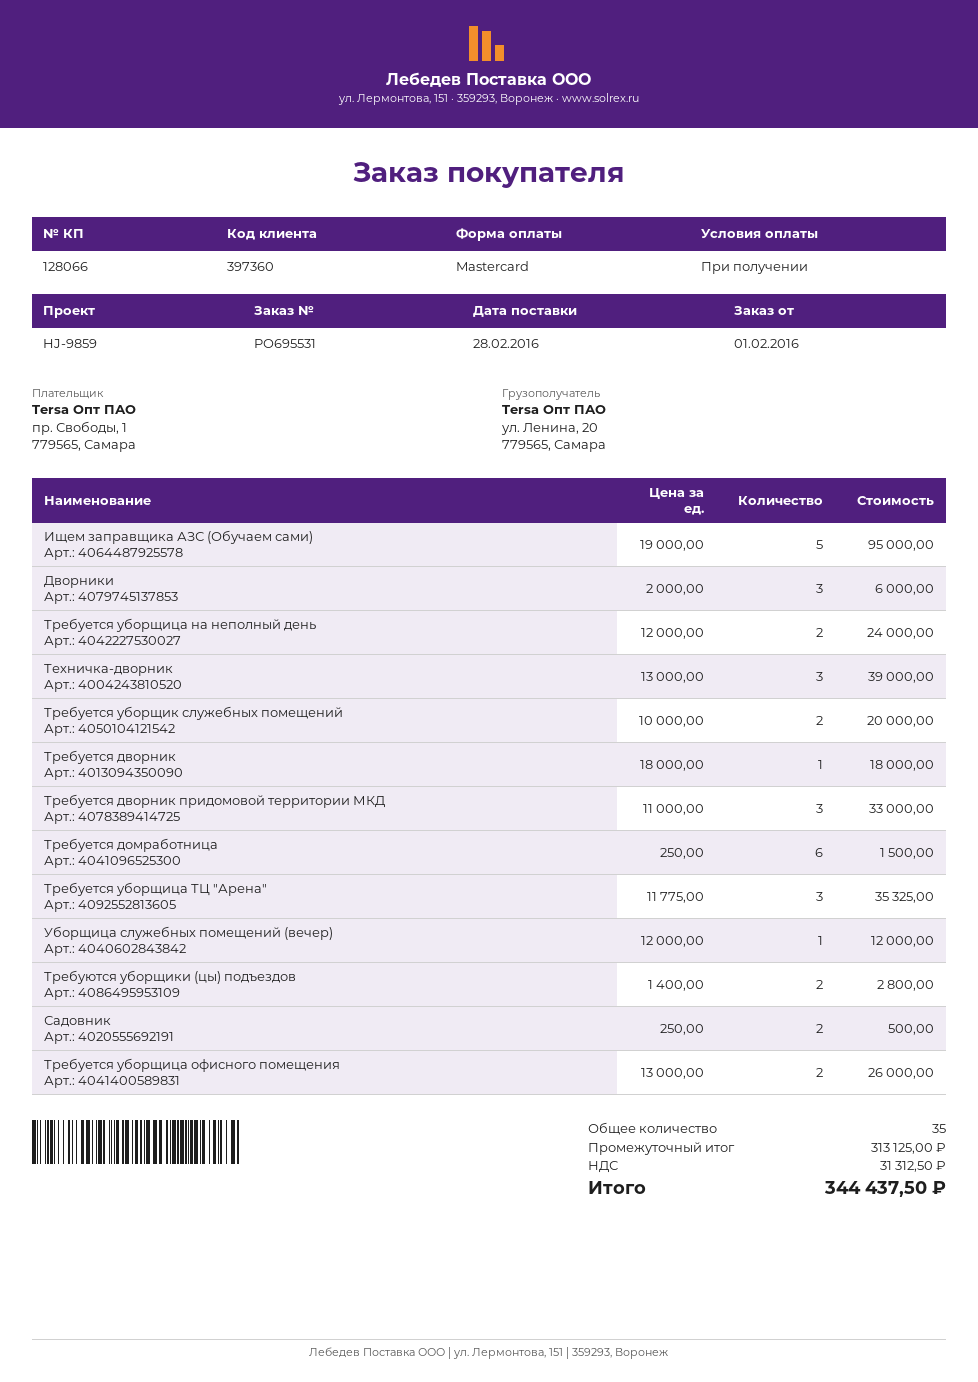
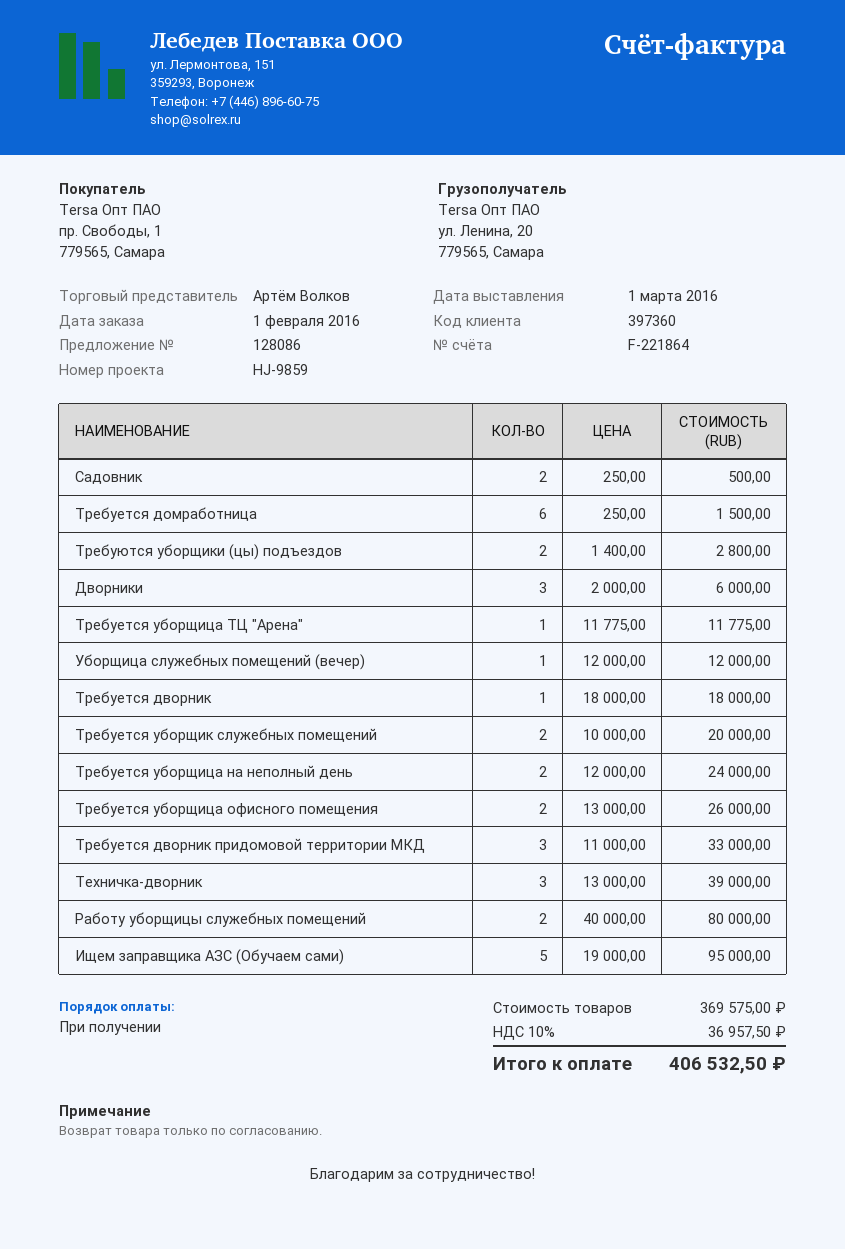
quote number: 128066 -> 128086
Требуется уборщица ТЦ "Арена": 3 x 11775.00 = 35325.00 -> 1 x 11775.00 = 11775.00
Работу уборщицы служебных помещений: none -> 2 x 40000.00 = 80000.00
subtotal: 313125.00 -> 369575.00
tax: 31312.50 -> 36957.50
total: 344437.50 -> 406532.50

